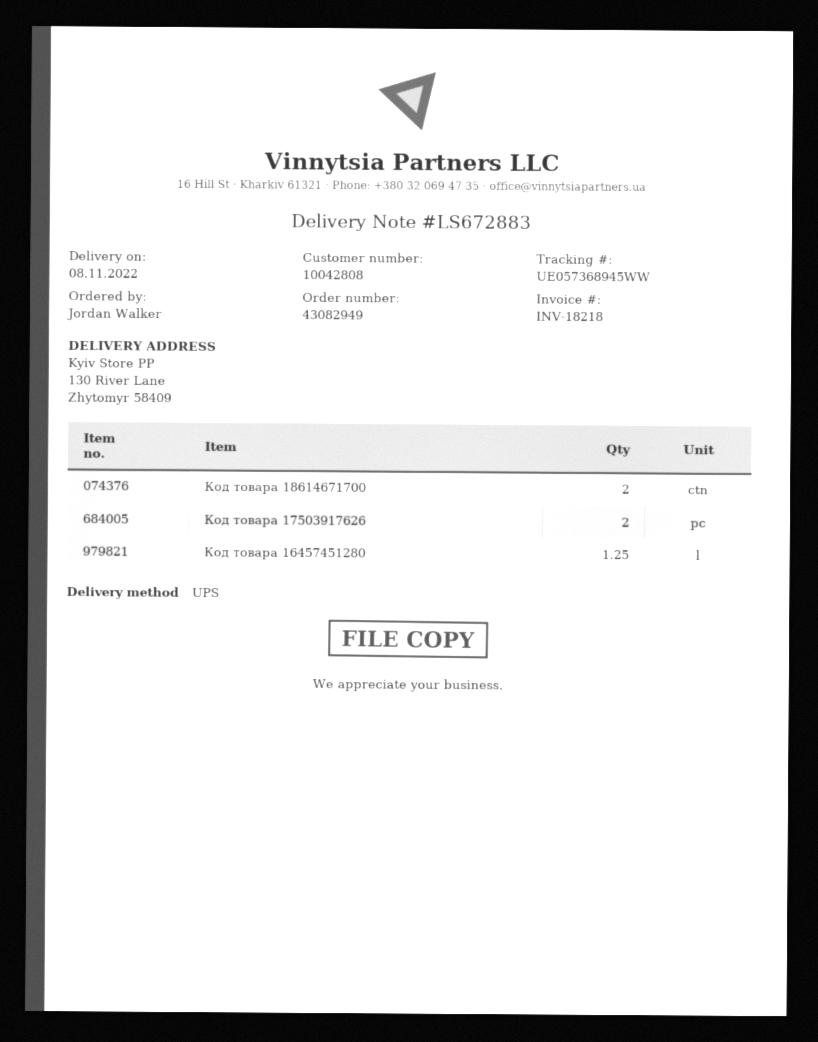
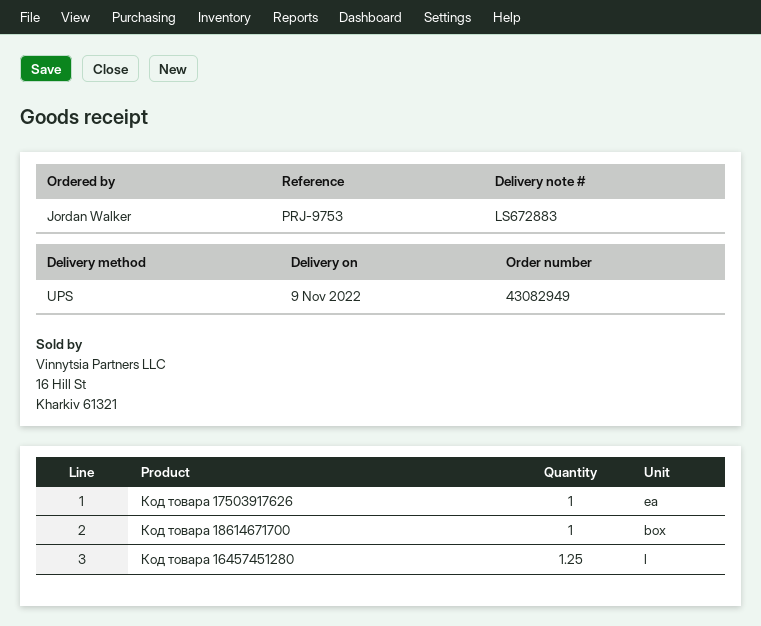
delivery date: 2022-11-08 -> 2022-11-09
Код товара 18614671700: 2 -> 1
Код товара 17503917626: 2 -> 1

